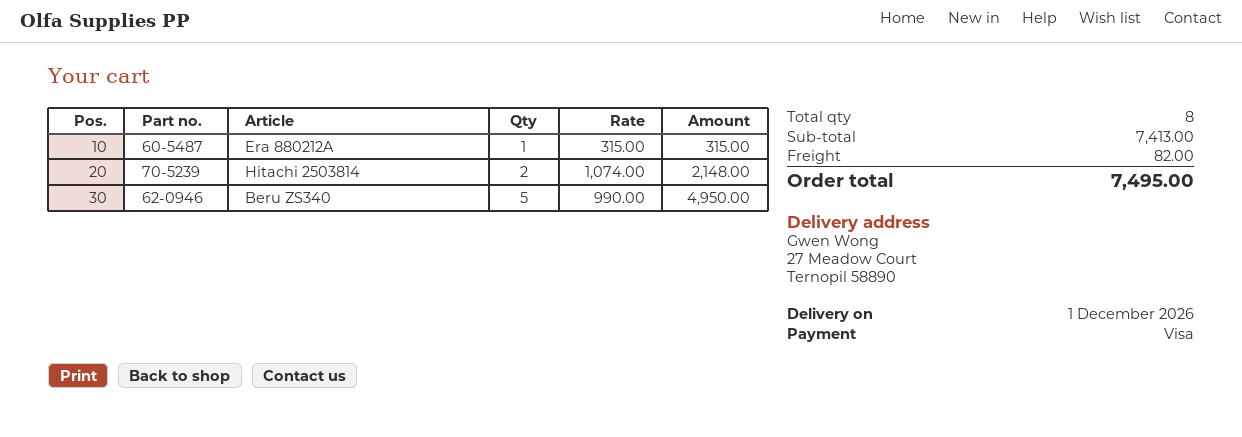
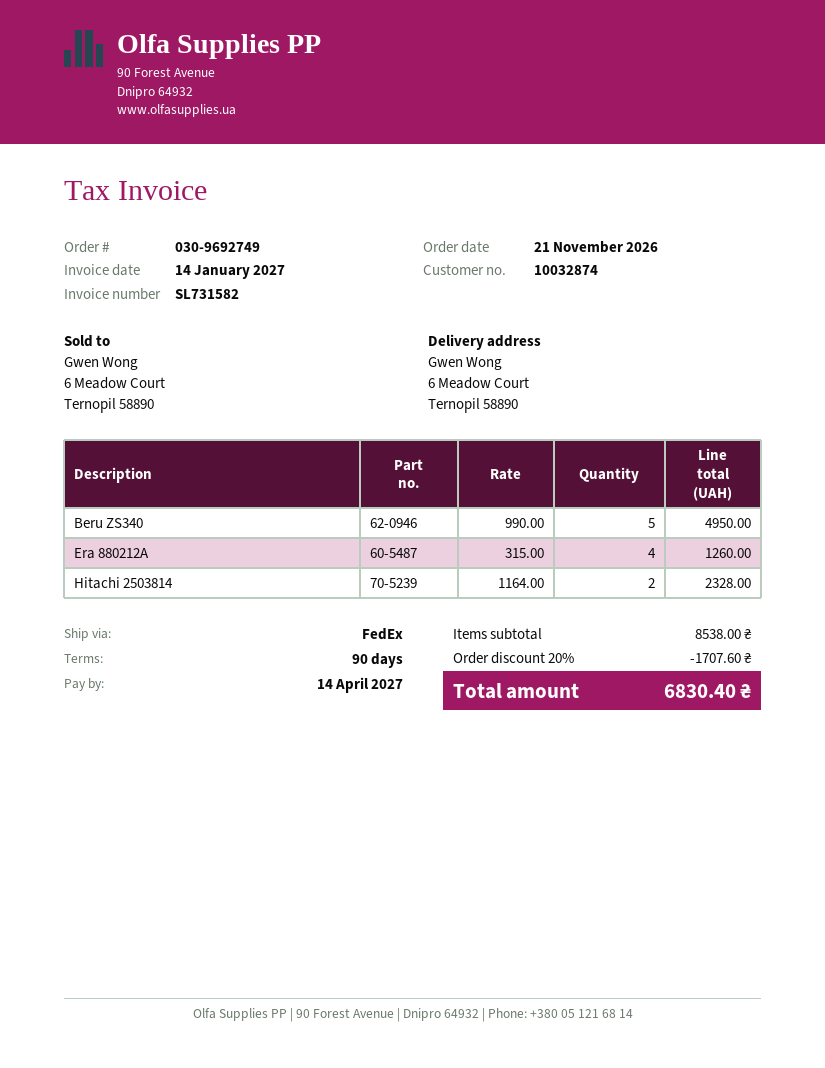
ship to: 27 Meadow Court, Ternopil 58890 -> 6 Meadow Court, Ternopil 58890
Era 880212A: 1 x 315.00 = 315.00 -> 4 x 315.00 = 1260.00
Hitachi 2503814: 2 x 1074.00 = 2148.00 -> 2 x 1164.00 = 2328.00
subtotal: 7413.00 -> 8538.00
discount: none -> 20% = 1707.60
shipping: 82.00 -> none
total: 7495.00 -> 6830.40

